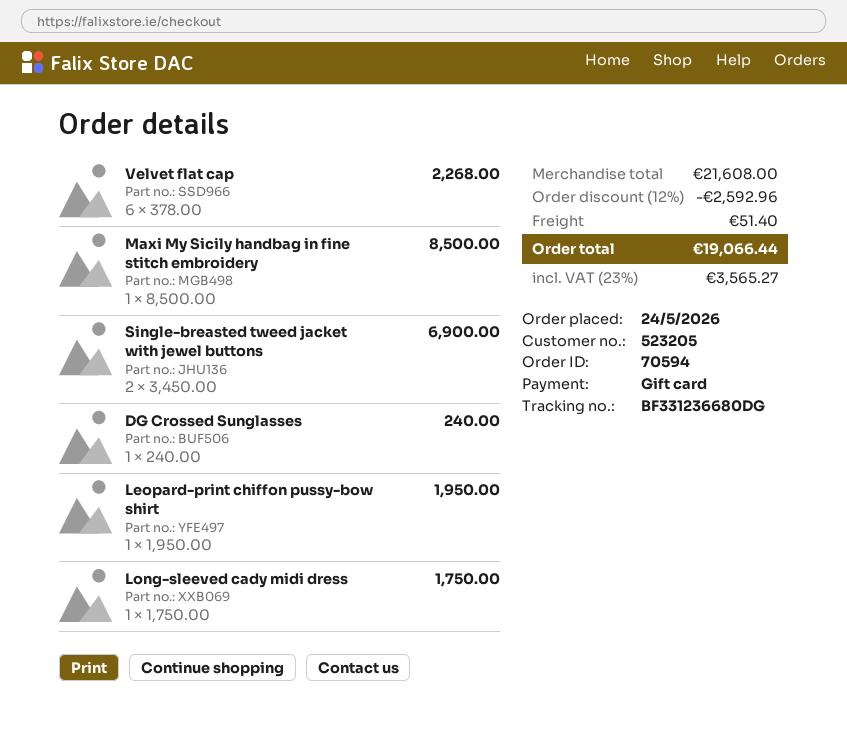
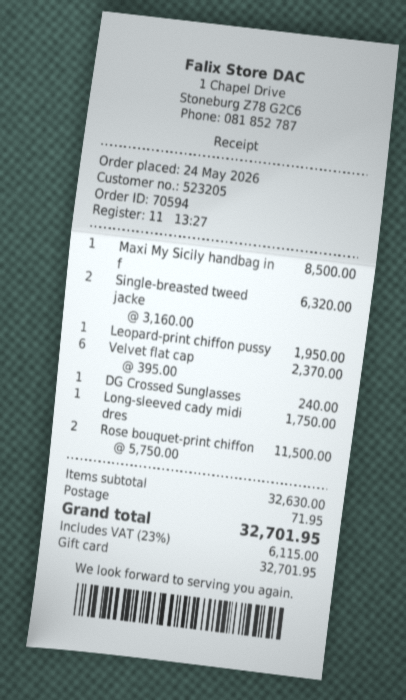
Velvet flat cap: 6 x 378.00 = 2268.00 -> 6 x 395.00 = 2370.00
Single-breasted tweed jacket with jewel buttons: 2 x 3450.00 = 6900.00 -> 2 x 3160.00 = 6320.00
Rose bouquet-print chiffon: none -> 2 x 5750.00 = 11500.00
subtotal: 21608.00 -> 32630.00
discount: 12% = 2592.96 -> none
shipping: 51.40 -> 71.95
tax: 23% = 3565.27 -> 23% = 6115.00
total: 19066.44 -> 32701.95

